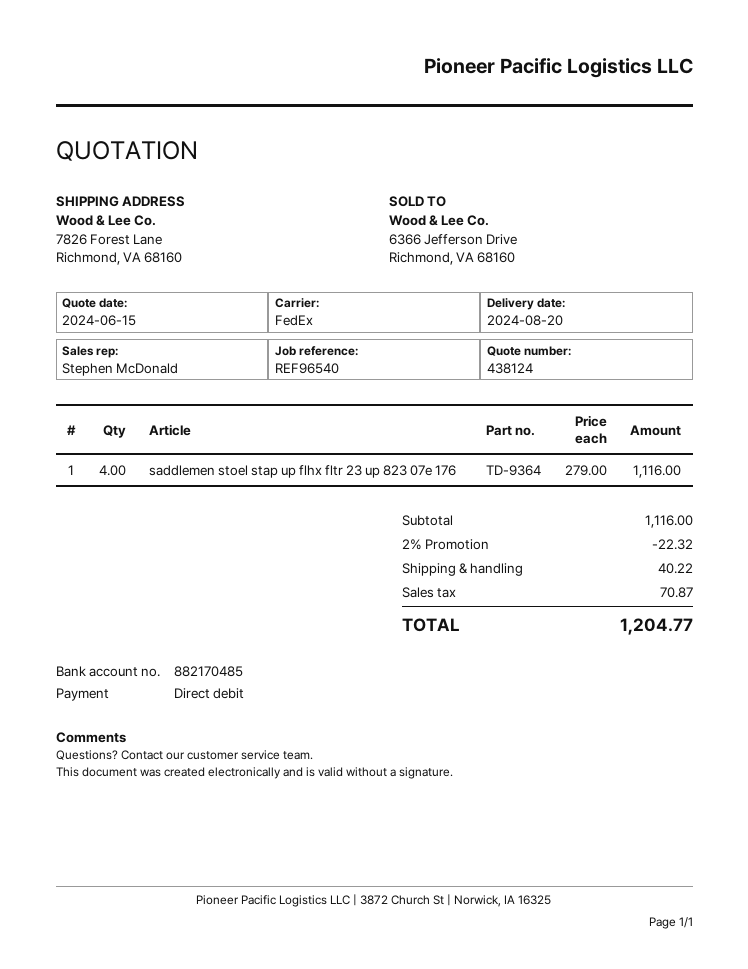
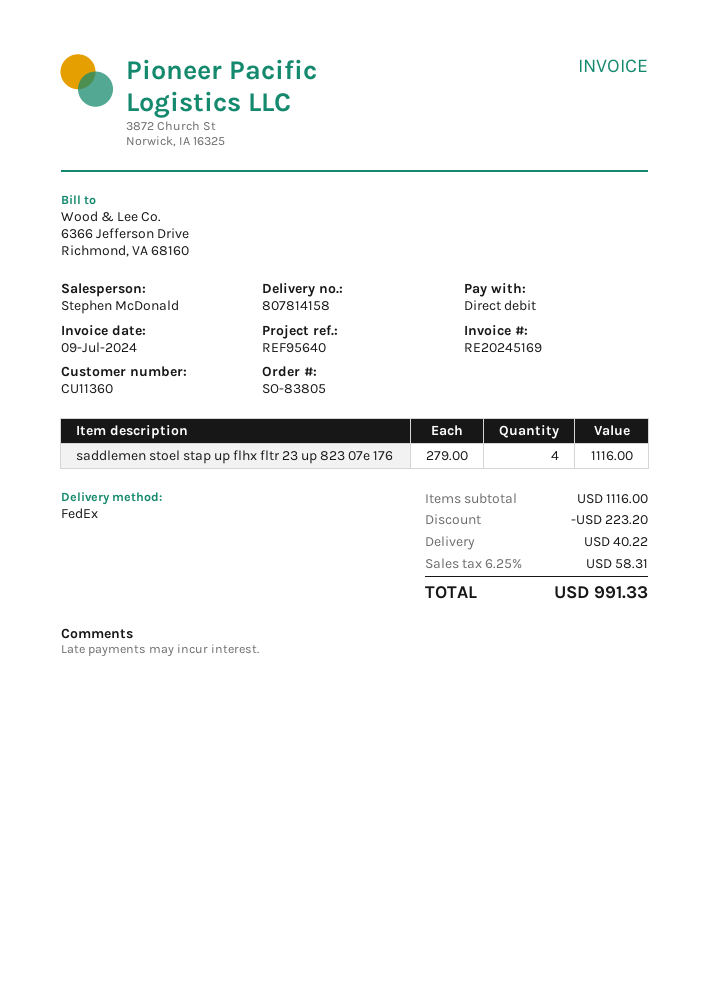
reference: REF96540 -> REF95640
discount: 22.32 -> 223.20
tax: 70.87 -> 58.31
total: 1204.77 -> 991.33

